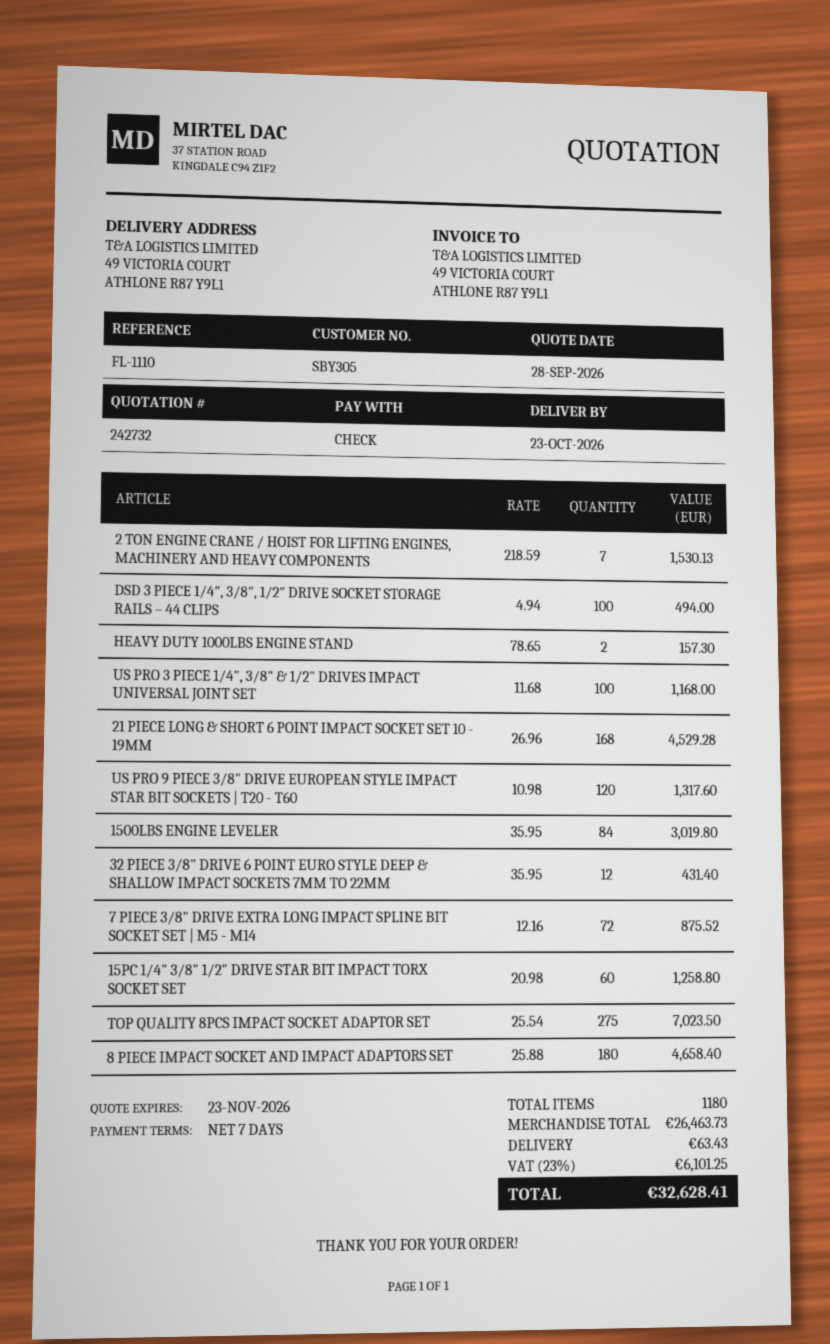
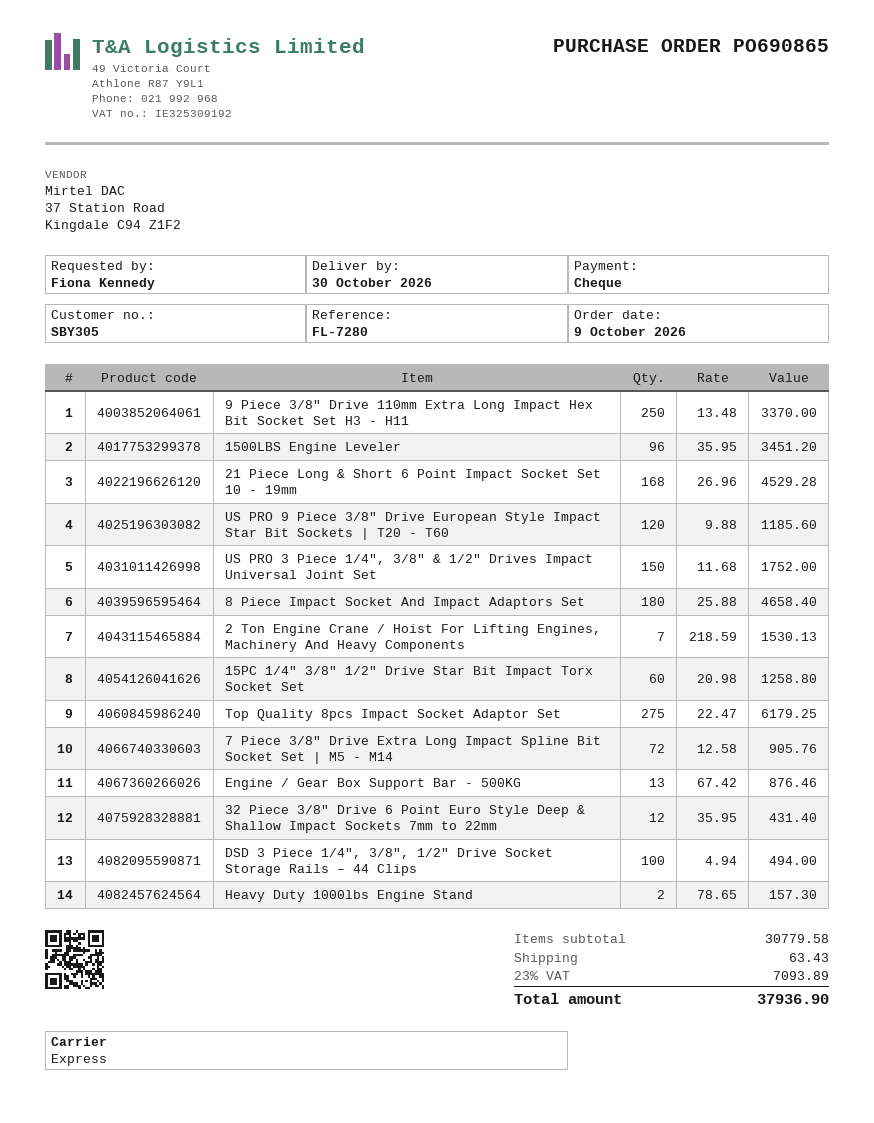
delivery date: 2026-10-23 -> 2026-10-30
reference: FL-1110 -> FL-7280
US PRO 3 PIECE 1/4", 3/8" & 1/2" DRIVES IMPACT UNIVERSAL JOINT SET: 100 x 11.68 = 1168.00 -> 150 x 11.68 = 1752.00
US PRO 9 PIECE 3/8" DRIVE EUROPEAN STYLE IMPACT STAR BIT SOCKETS | T20 - T60: 120 x 10.98 = 1317.60 -> 120 x 9.88 = 1185.60
1500LBS ENGINE LEVELER: 84 x 35.95 = 3019.80 -> 96 x 35.95 = 3451.20
7 PIECE 3/8" DRIVE EXTRA LONG IMPACT SPLINE BIT SOCKET SET | M5 - M14: 72 x 12.16 = 875.52 -> 72 x 12.58 = 905.76
TOP QUALITY 8PCS IMPACT SOCKET ADAPTOR SET: 275 x 25.54 = 7023.50 -> 275 x 22.47 = 6179.25
9 Piece 3/8" Drive 110mm Extra Long Impact Hex Bit Socket Set H3 - H11: none -> 250 x 13.48 = 3370.00
Engine / Gear Box Support Bar - 500KG: none -> 13 x 67.42 = 876.46
subtotal: 26463.73 -> 30779.58
tax: 23% = 6101.25 -> 23% = 7093.89
total: 32628.41 -> 37936.90

